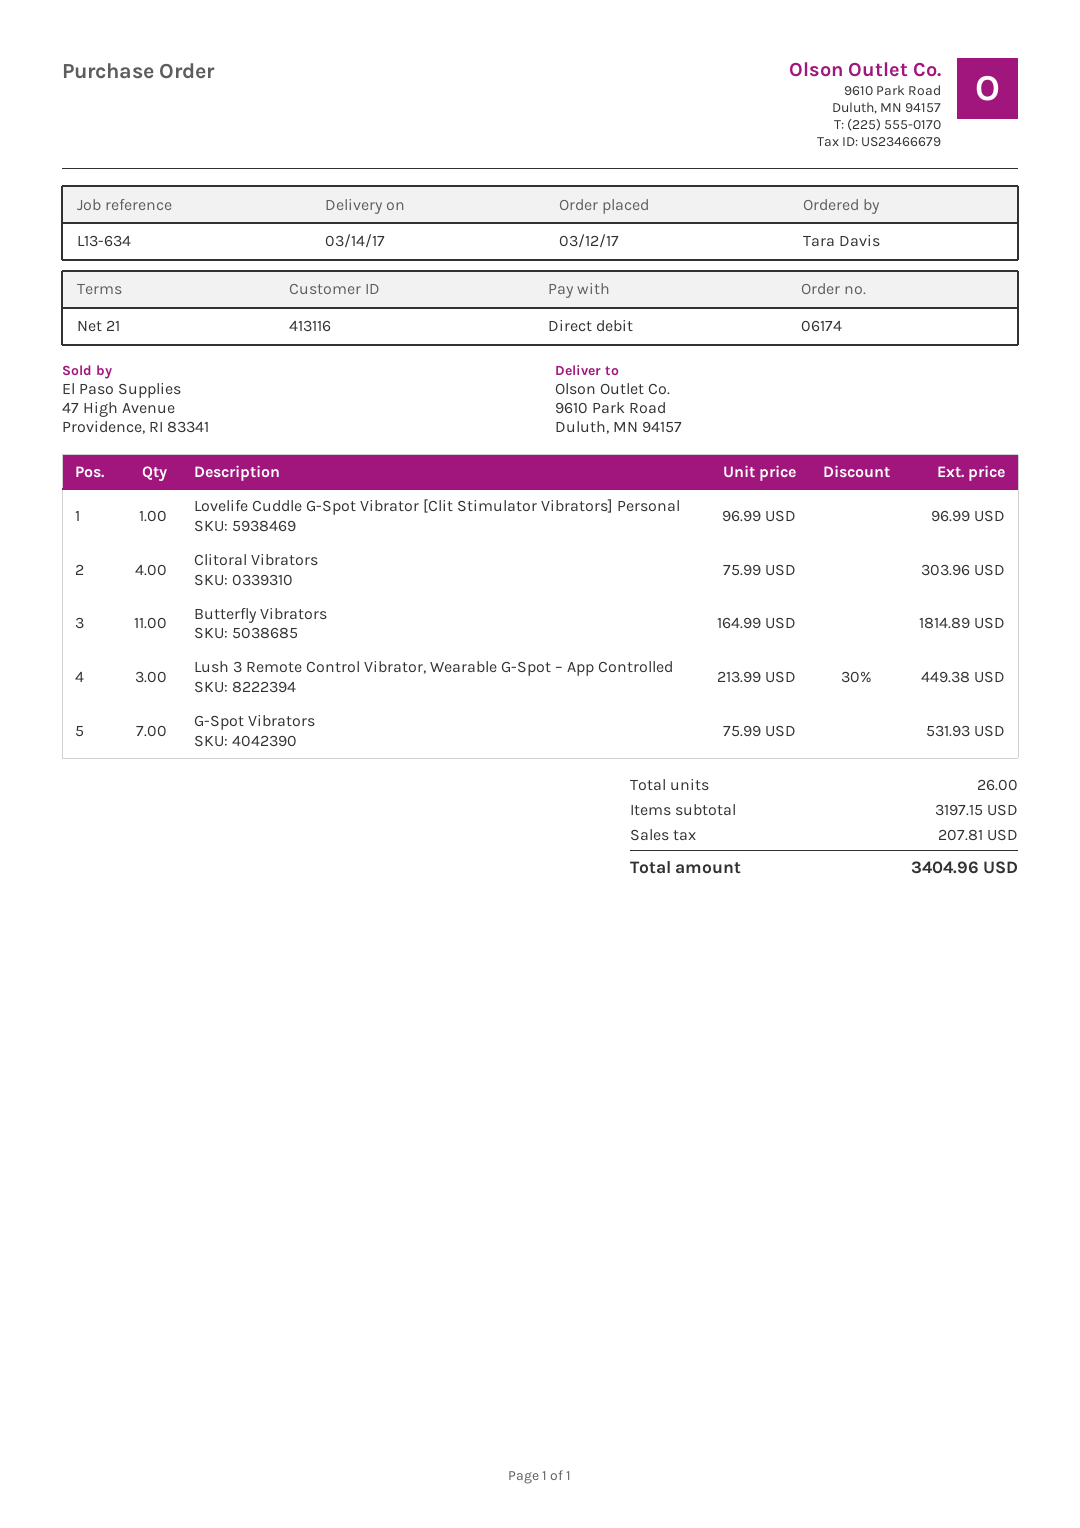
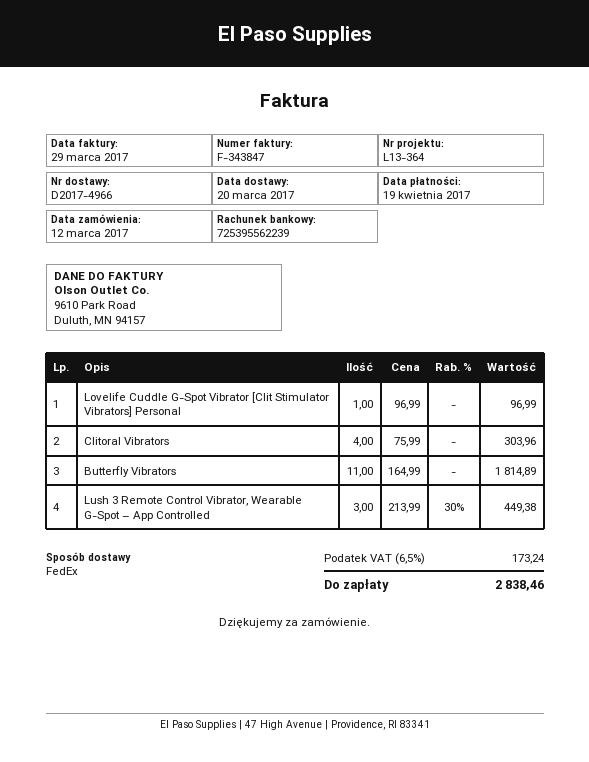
delivery date: 2017-03-14 -> 2017-03-20
reference: L13-634 -> L13-364
G-Spot Vibrators: 7 x 75.99 = 531.93 -> none
tax: 207.81 -> 173.24
total: 3404.96 -> 2838.46

